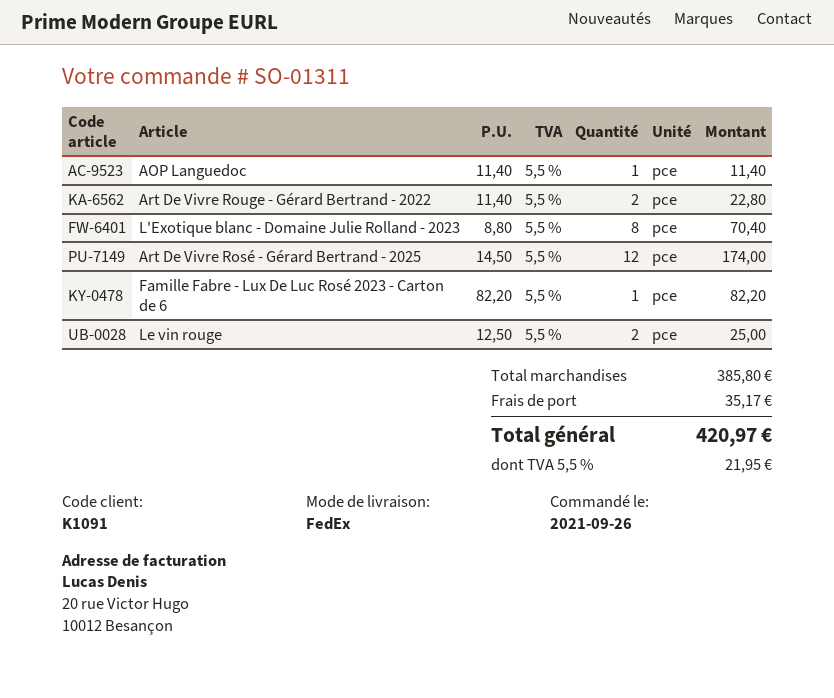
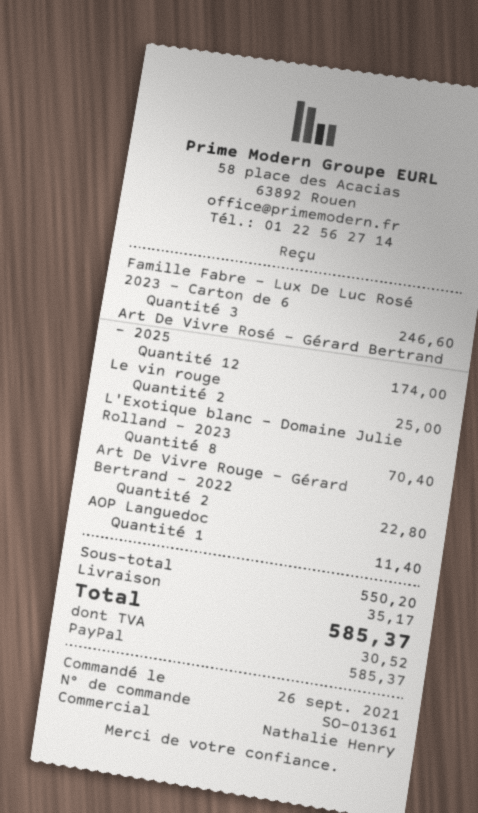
order number: SO-01311 -> SO-01361
Famille Fabre - Lux De Luc Rosé 2023 - Carton de 6: 1 for 82.20 -> 3 for 246.60
subtotal: 385.80 -> 550.20
tax: 21.95 -> 30.52
total: 420.97 -> 585.37

